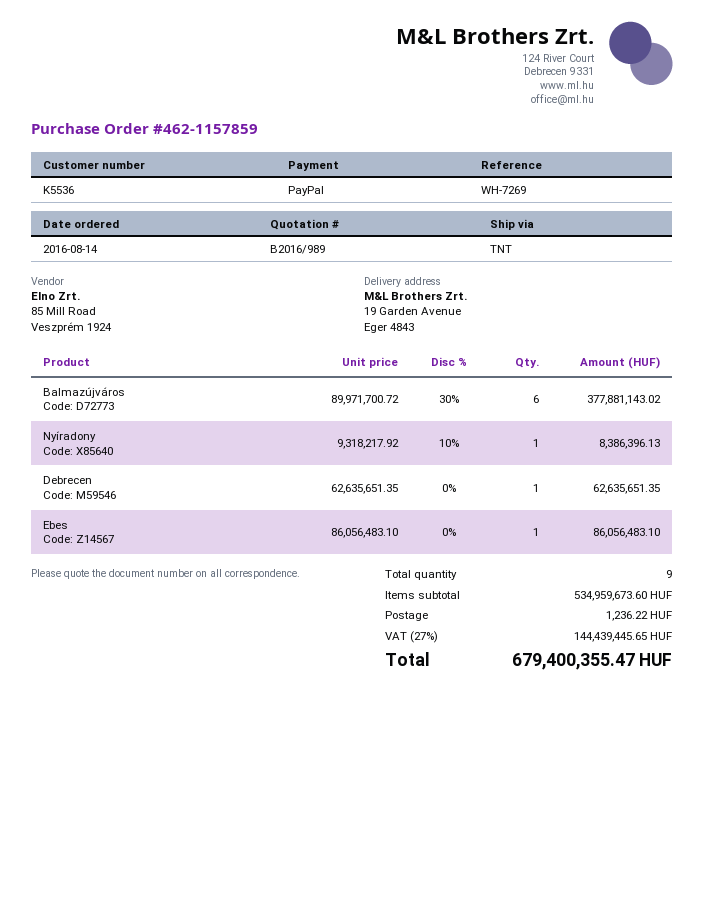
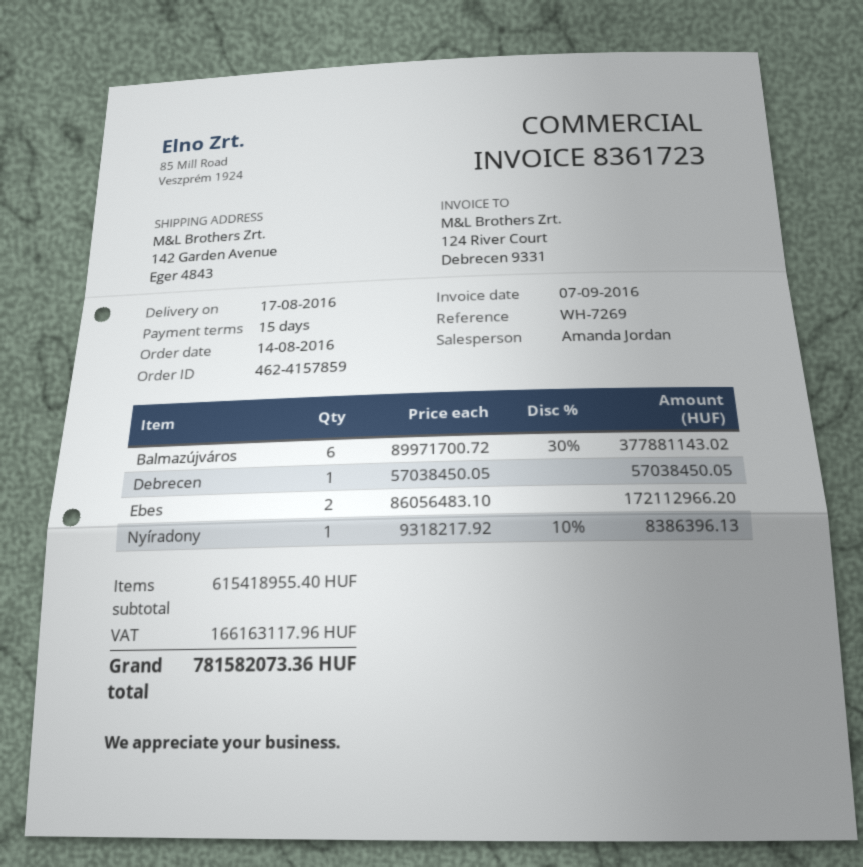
order number: 462-1157859 -> 462-4157859
ship to: 19 Garden Avenue, Eger 4843 -> 142 Garden Avenue, Eger 4843
Debrecen: 1 x 62635651.35 = 62635651.35 -> 1 x 57038450.05 = 57038450.05
Ebes: 1 x 86056483.10 = 86056483.10 -> 2 x 86056483.10 = 172112966.20
subtotal: 534959673.60 -> 615418955.40
shipping: 1236.22 -> none
tax: 144439445.65 -> 166163117.96
total: 679400355.47 -> 781582073.36

